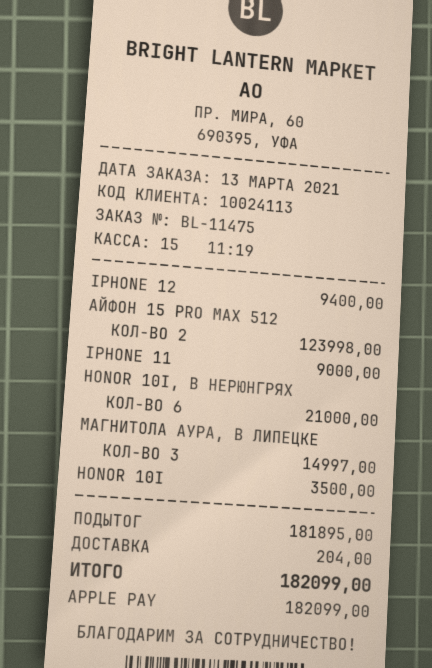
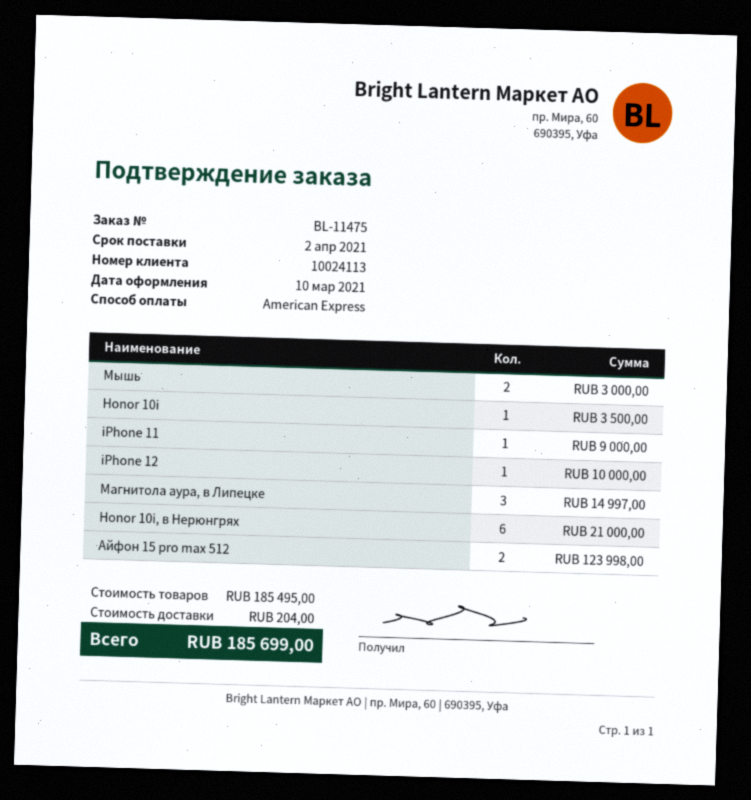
order date: 2021-03-13 -> 2021-03-10
payment method: Apple Pay -> American Express
IPHONE 12: 1 for 9400.00 -> 1 for 10000.00
Мышь: none -> 2 for 3000.00
subtotal: 181895.00 -> 185495.00
total: 182099.00 -> 185699.00

